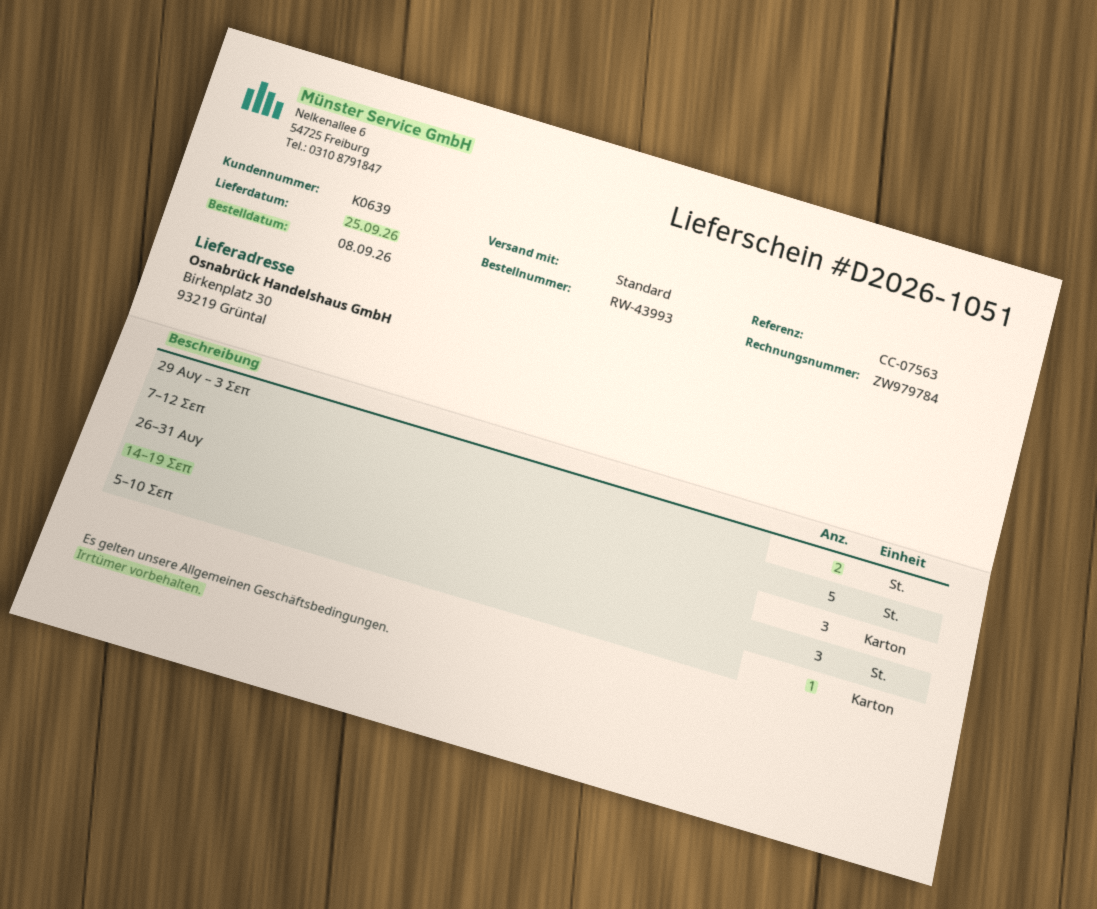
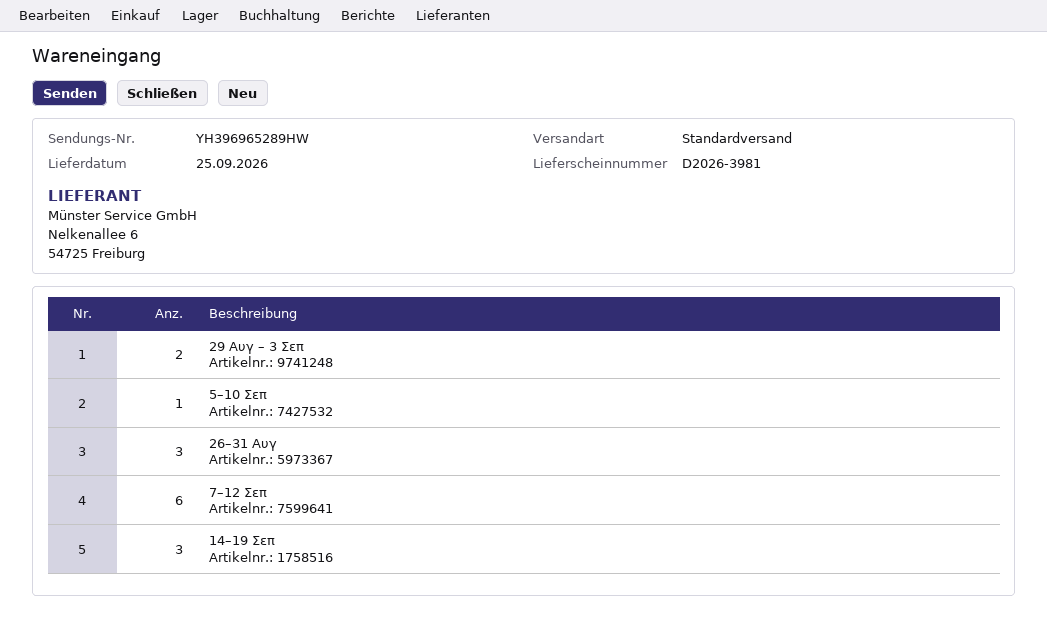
delivery note number: D2026-1051 -> D2026-3981
7–12 Σεπ: 5 -> 6

